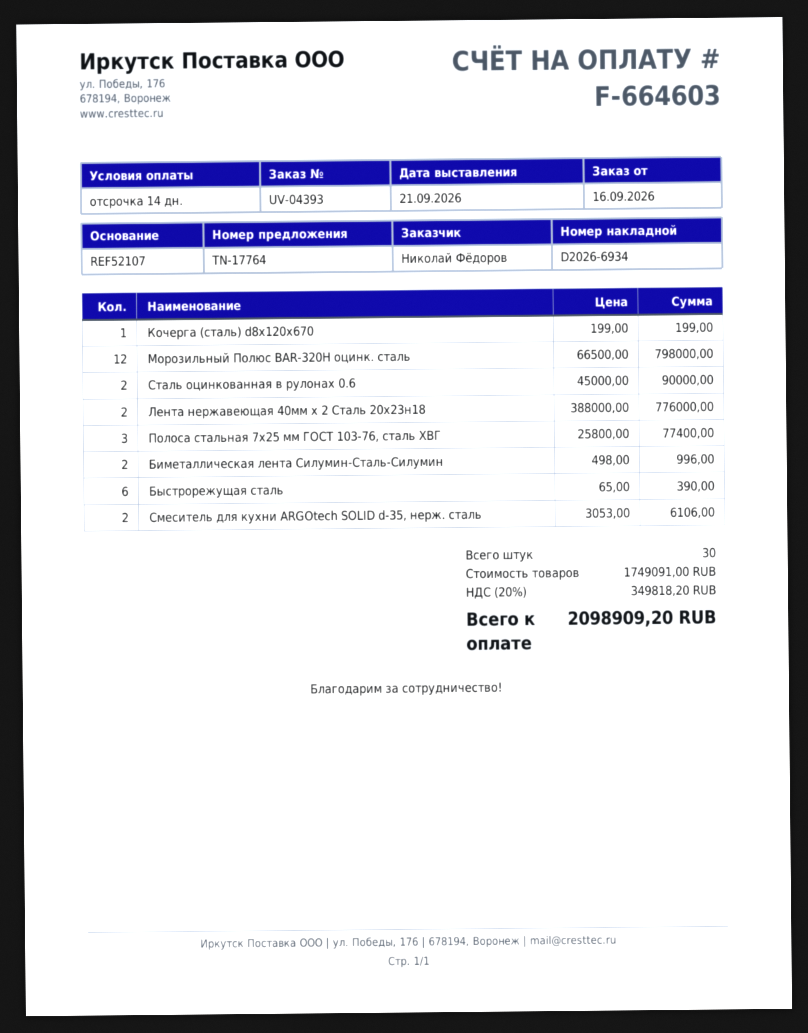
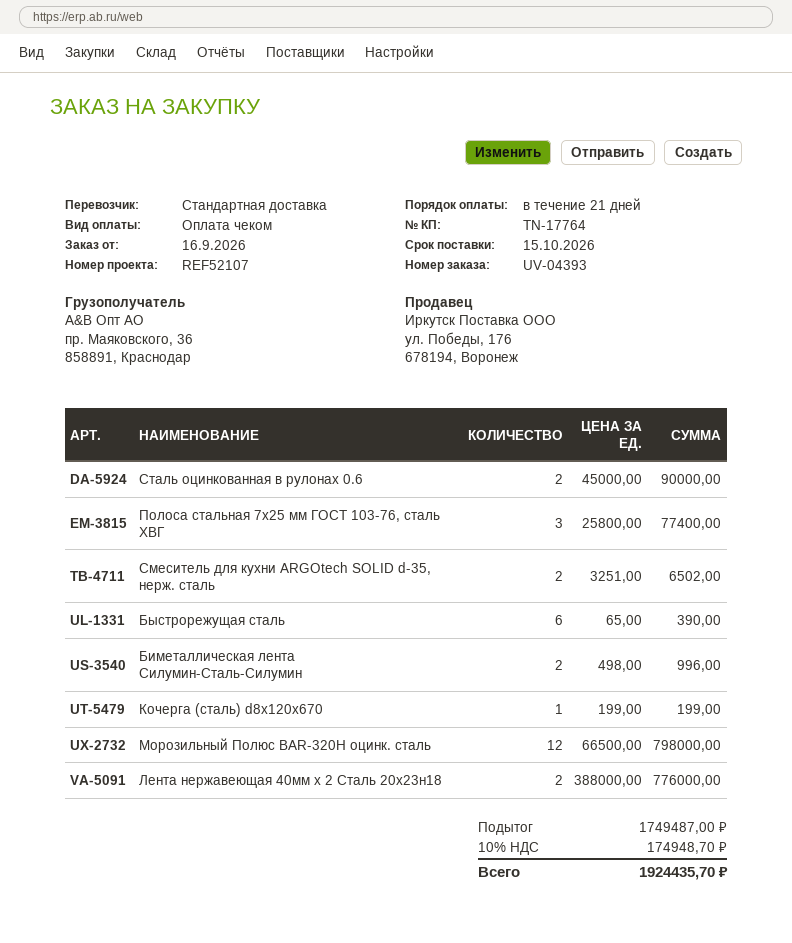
payment terms: 14 days -> 21 days
Смеситель для кухни ARGOtech SOLID d-35, нерж. сталь: 2 x 3053.00 = 6106.00 -> 2 x 3251.00 = 6502.00
subtotal: 1749091.00 -> 1749487.00
tax: 20% = 349818.20 -> 10% = 174948.70
total: 2098909.20 -> 1924435.70

